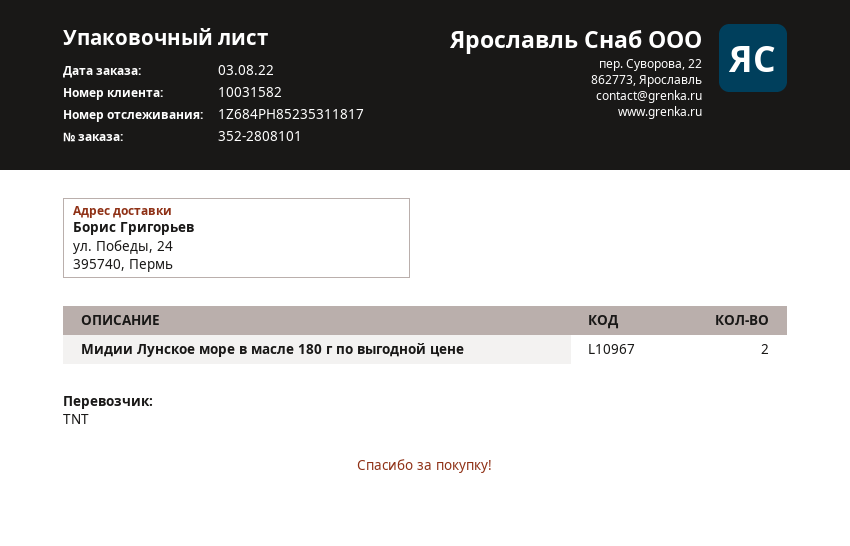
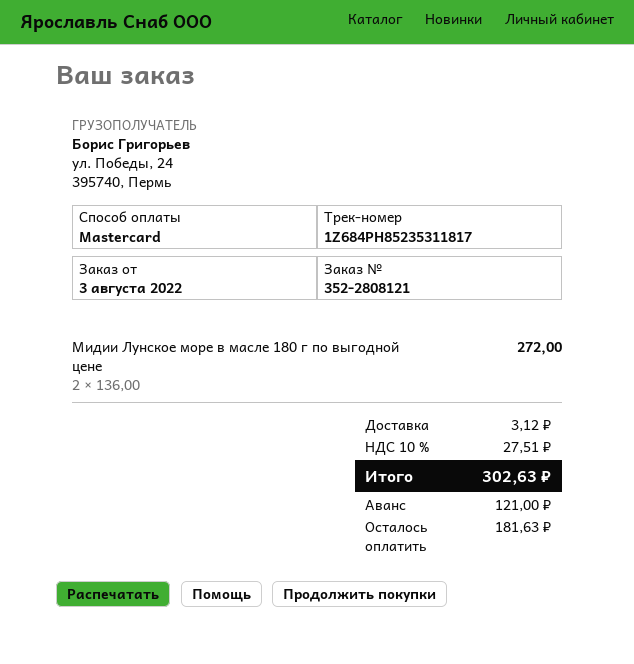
order number: 352-2808101 -> 352-2808121

